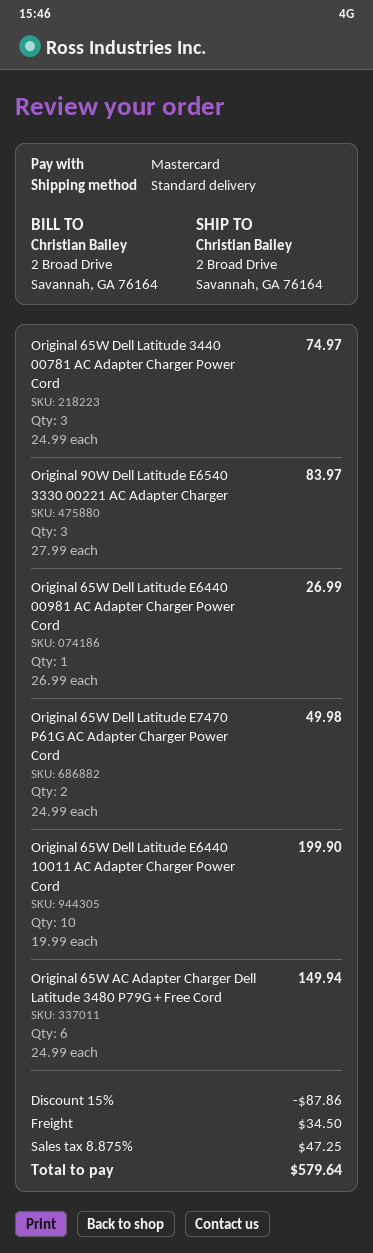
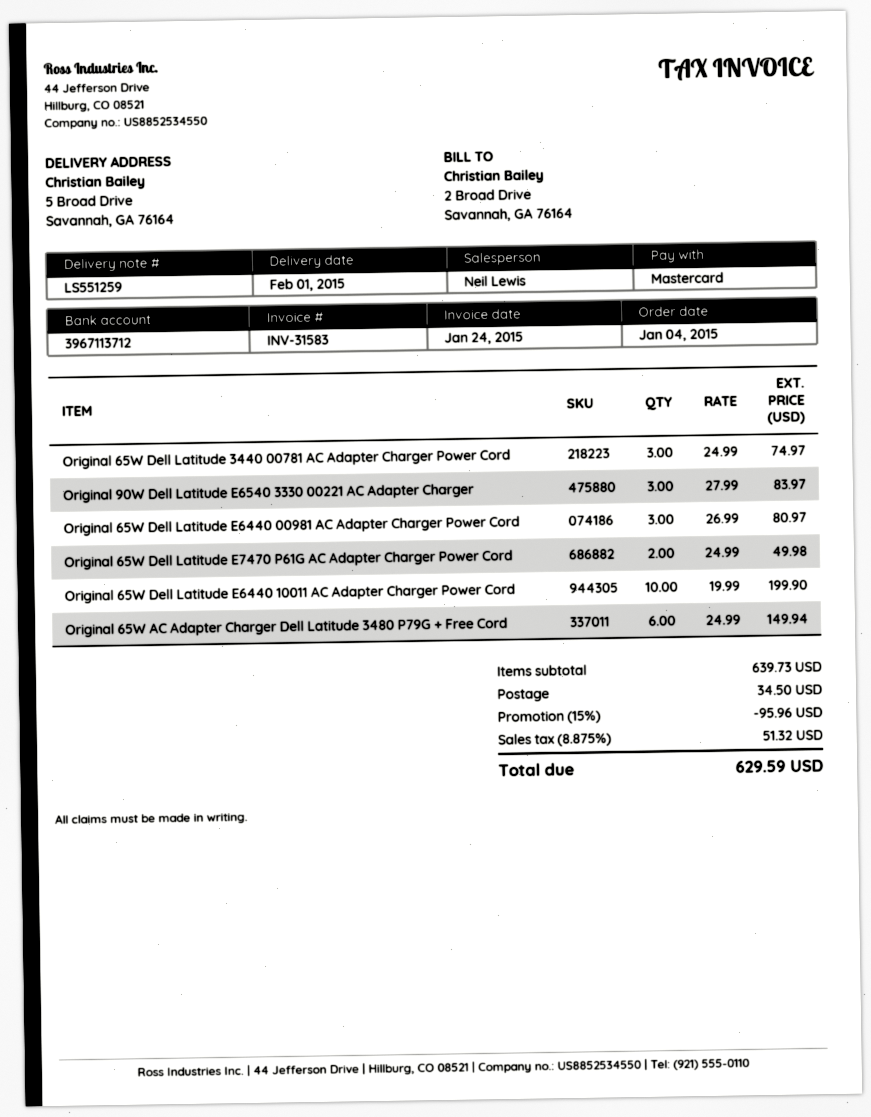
ship to: 2 Broad Drive, Savannah, GA 76164 -> 5 Broad Drive, Savannah, GA 76164
Original 65W Dell Latitude E6440 00981 AC Adapter Charger Power Cord: 1 x 26.99 = 26.99 -> 3 x 26.99 = 80.97
discount: 15% = 87.86 -> 15% = 95.96
tax: 8.875% = 47.25 -> 8.875% = 51.32
total: 579.64 -> 629.59

